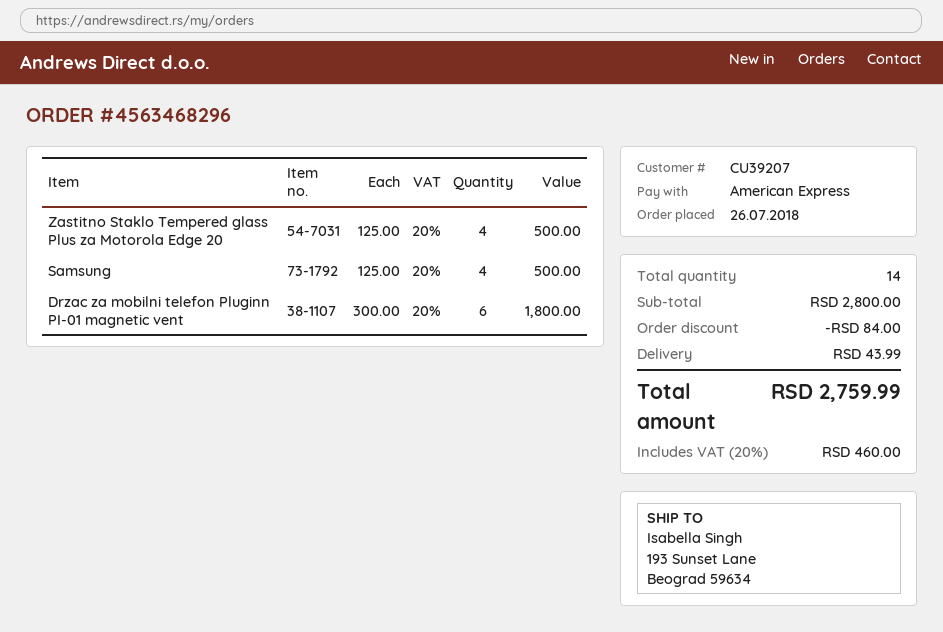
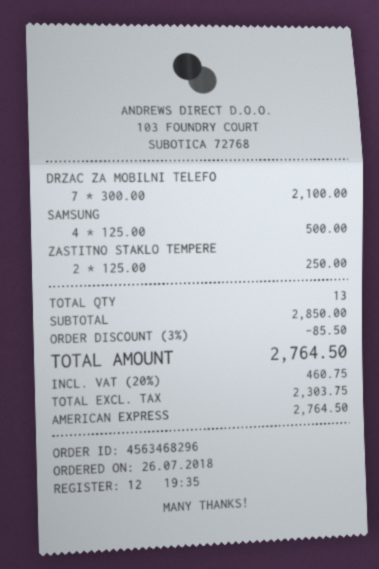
Zastitno Staklo Tempered glass Plus za Motorola Edge 20: 4 x 125.00 = 500.00 -> 2 x 125.00 = 250.00
Drzac za mobilni telefon Pluginn PI-01 magnetic vent: 6 x 300.00 = 1800.00 -> 7 x 300.00 = 2100.00
total quantity: 14 -> 13
subtotal: 2800.00 -> 2850.00
discount: 84.00 -> 85.50
shipping: 43.99 -> none
tax: 20% = 460.00 -> 20% = 460.75
total: 2759.99 -> 2764.50

